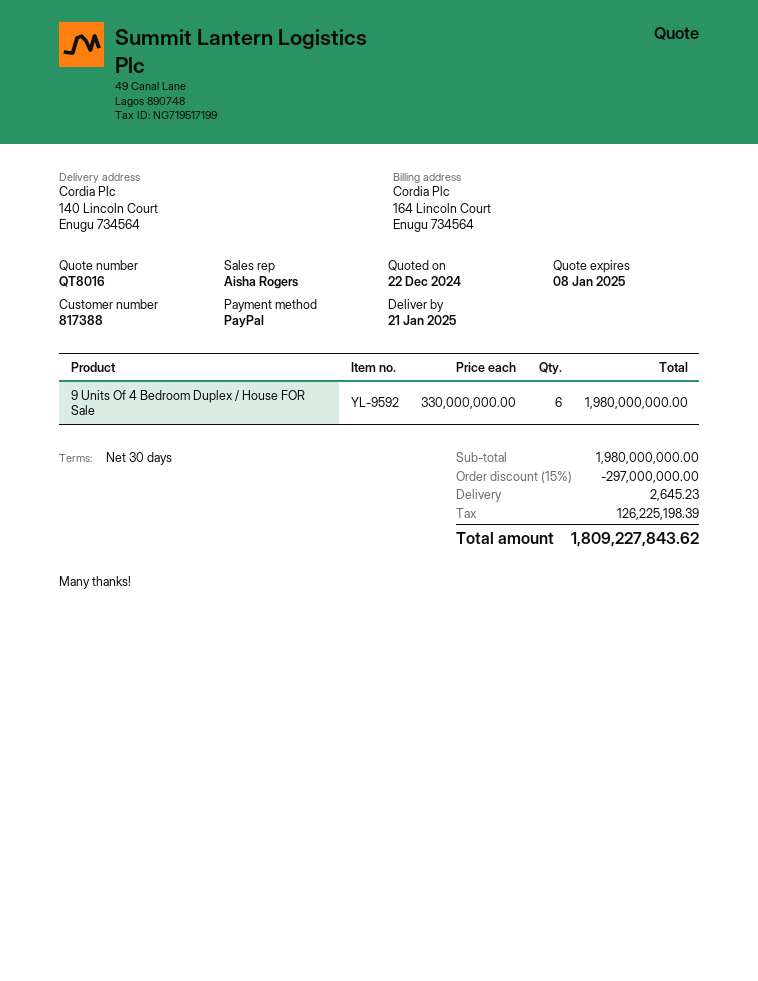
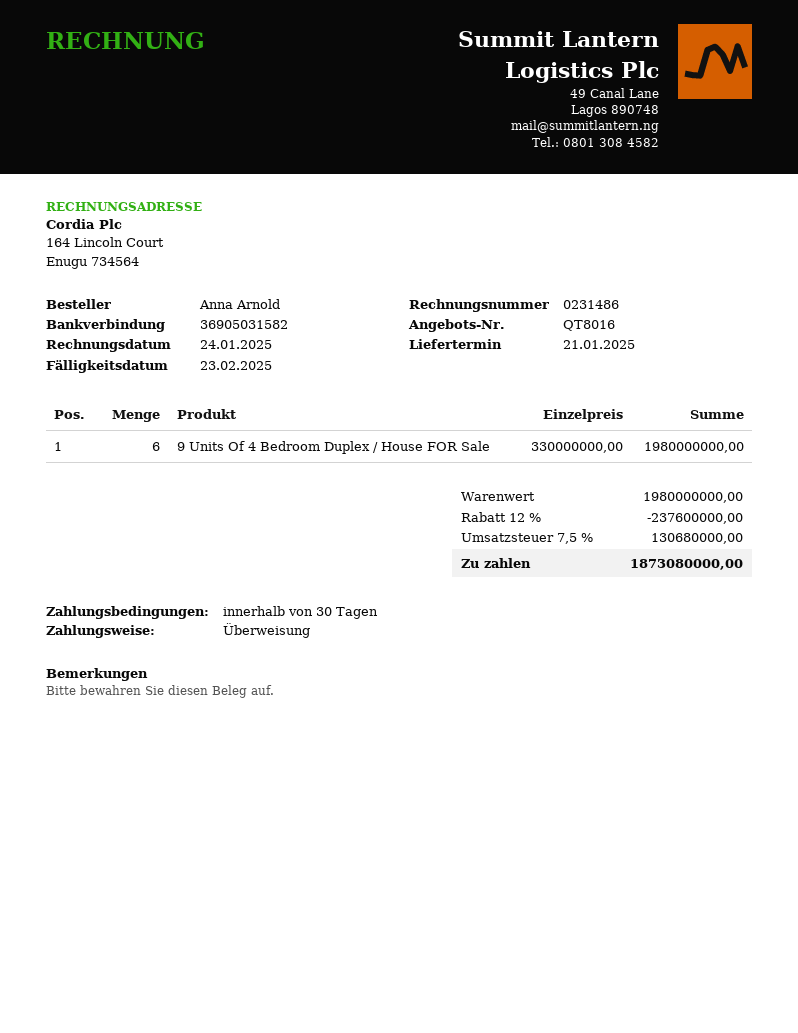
payment method: PayPal -> bank transfer
discount: 15% = 297000000.00 -> 12% = 237600000.00
shipping: 2645.23 -> none
tax: 126225198.39 -> 130680000.00
total: 1809227843.62 -> 1873080000.00

